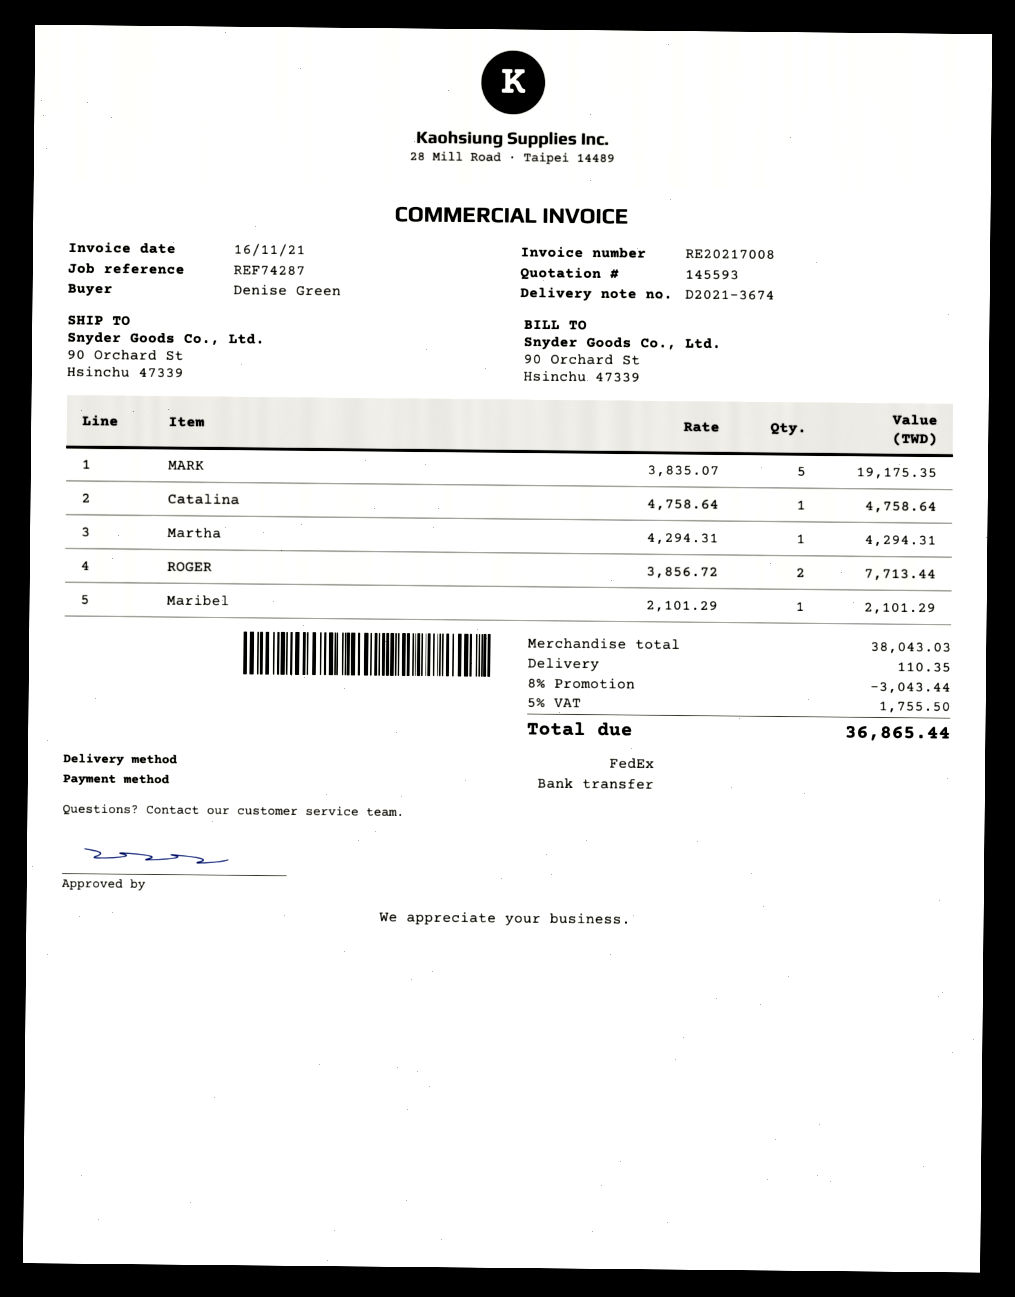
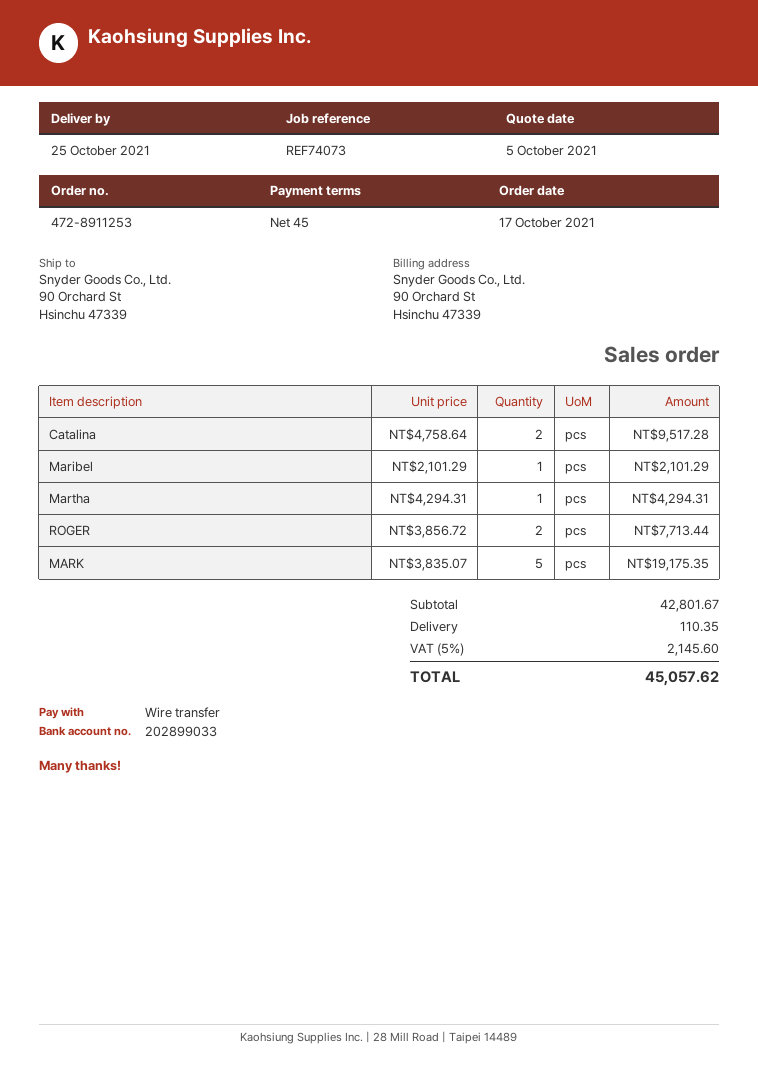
reference: REF74287 -> REF74073
Catalina: 1 x 4758.64 = 4758.64 -> 2 x 4758.64 = 9517.28
subtotal: 38043.03 -> 42801.67
discount: 8% = 3043.44 -> none
tax: 5% = 1755.50 -> 5% = 2145.60
total: 36865.44 -> 45057.62

